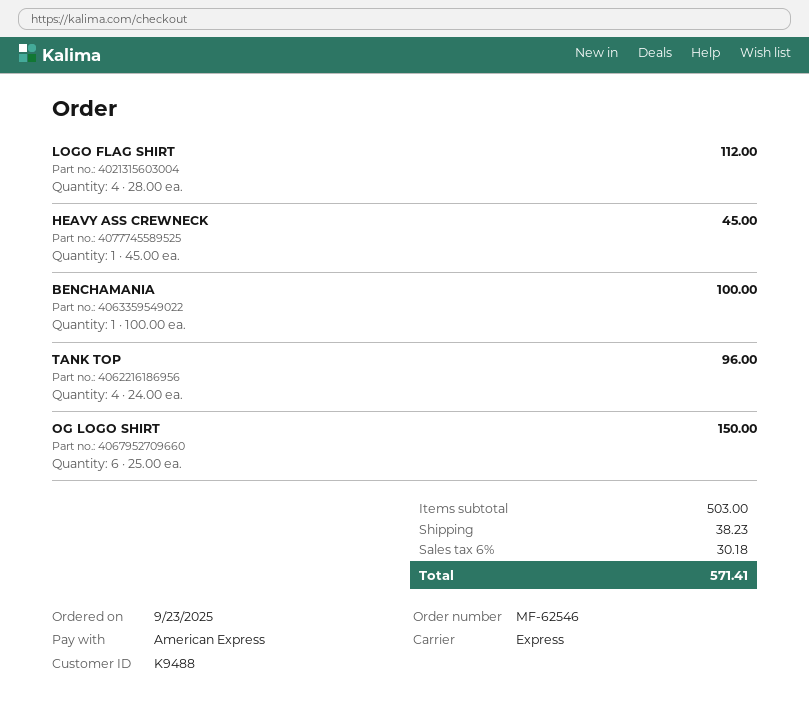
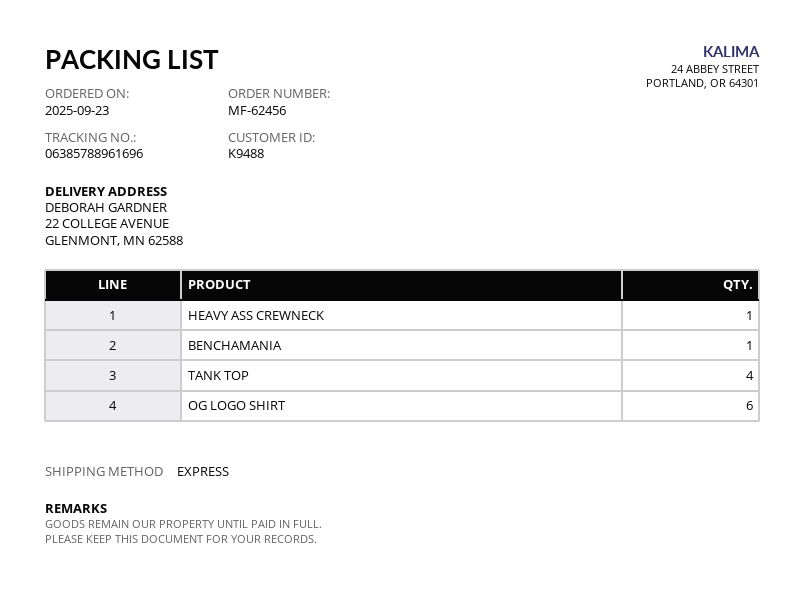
order number: MF-62546 -> MF-62456
LOGO FLAG SHIRT: 4 -> none

